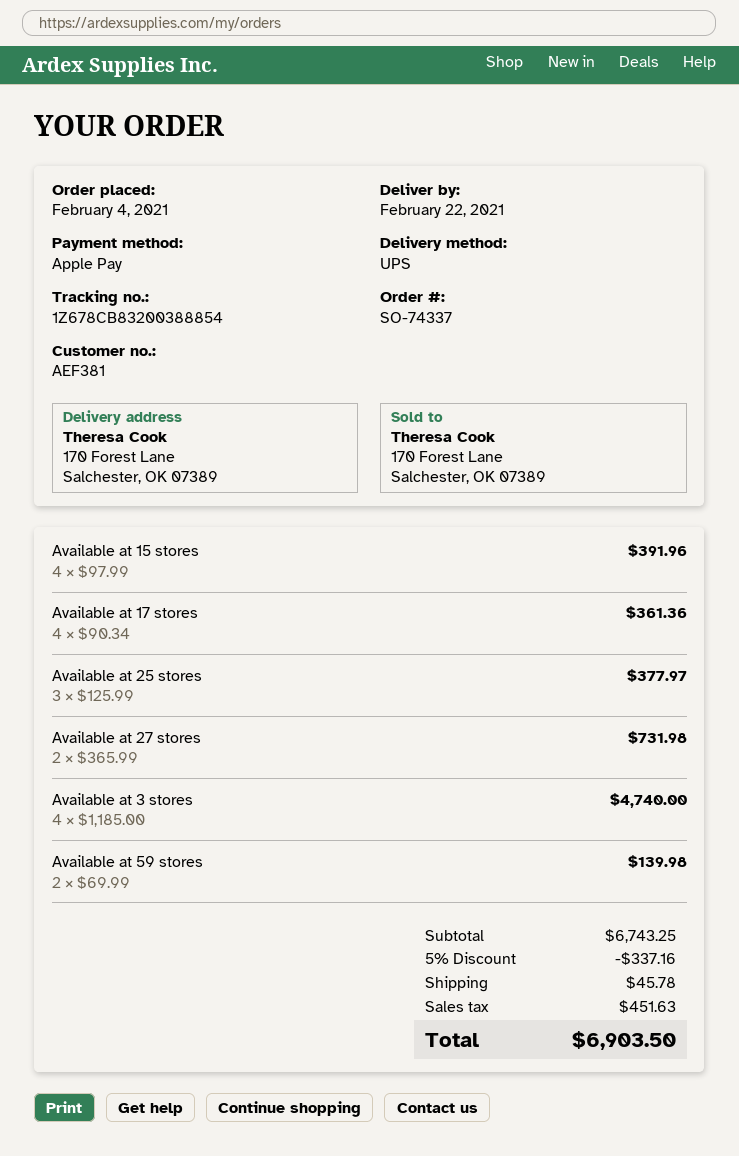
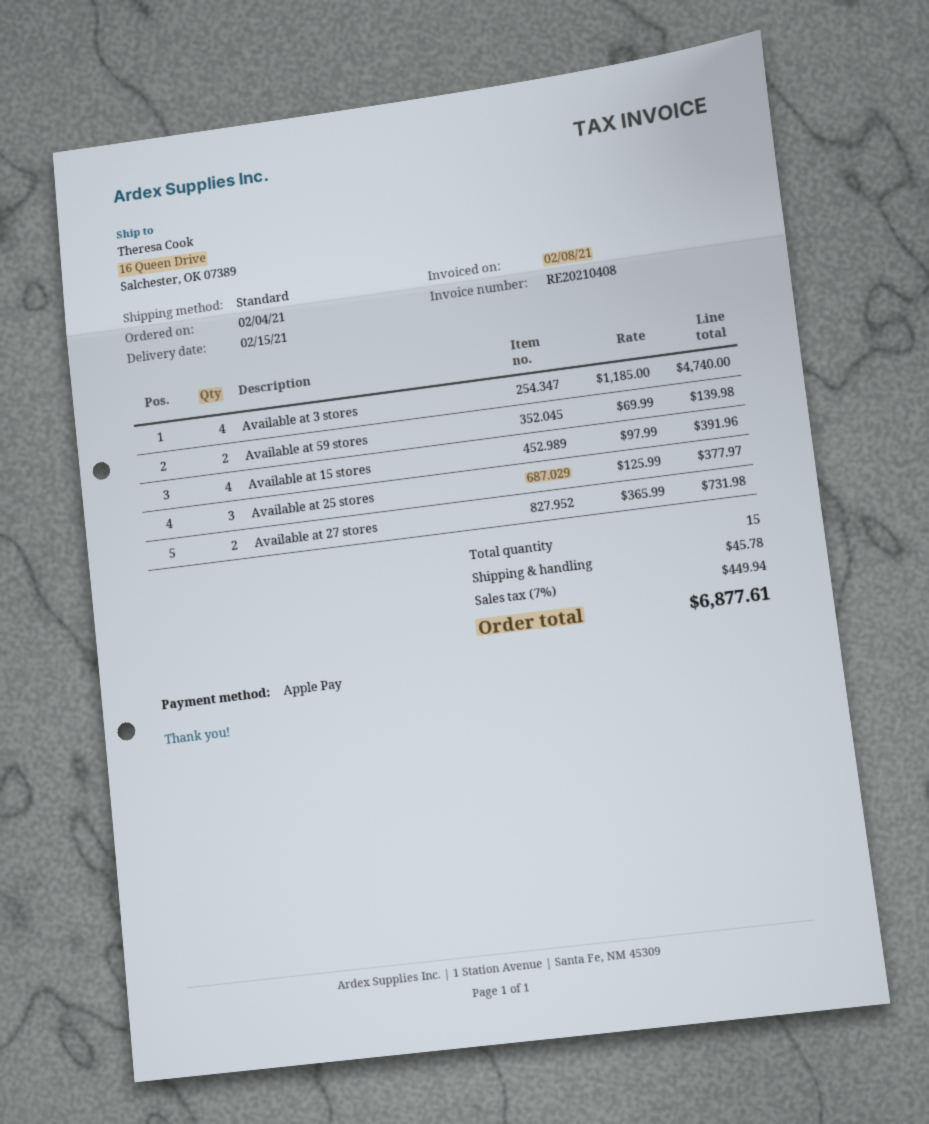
delivery date: 2021-02-22 -> 2021-02-15
shipping method: UPS -> standard
ship to: 170 Forest Lane, Salchester, OK 07389 -> 16 Queen Drive, Salchester, OK 07389
Available at 17 stores: 4 x 90.34 = 361.36 -> none
discount: 5% = 337.16 -> none
tax: 451.63 -> 449.94
total: 6903.50 -> 6877.61

